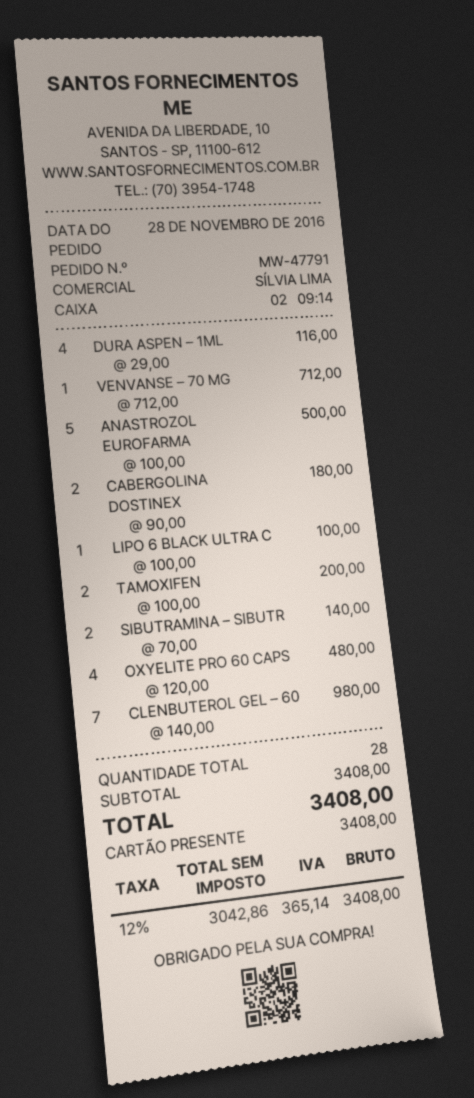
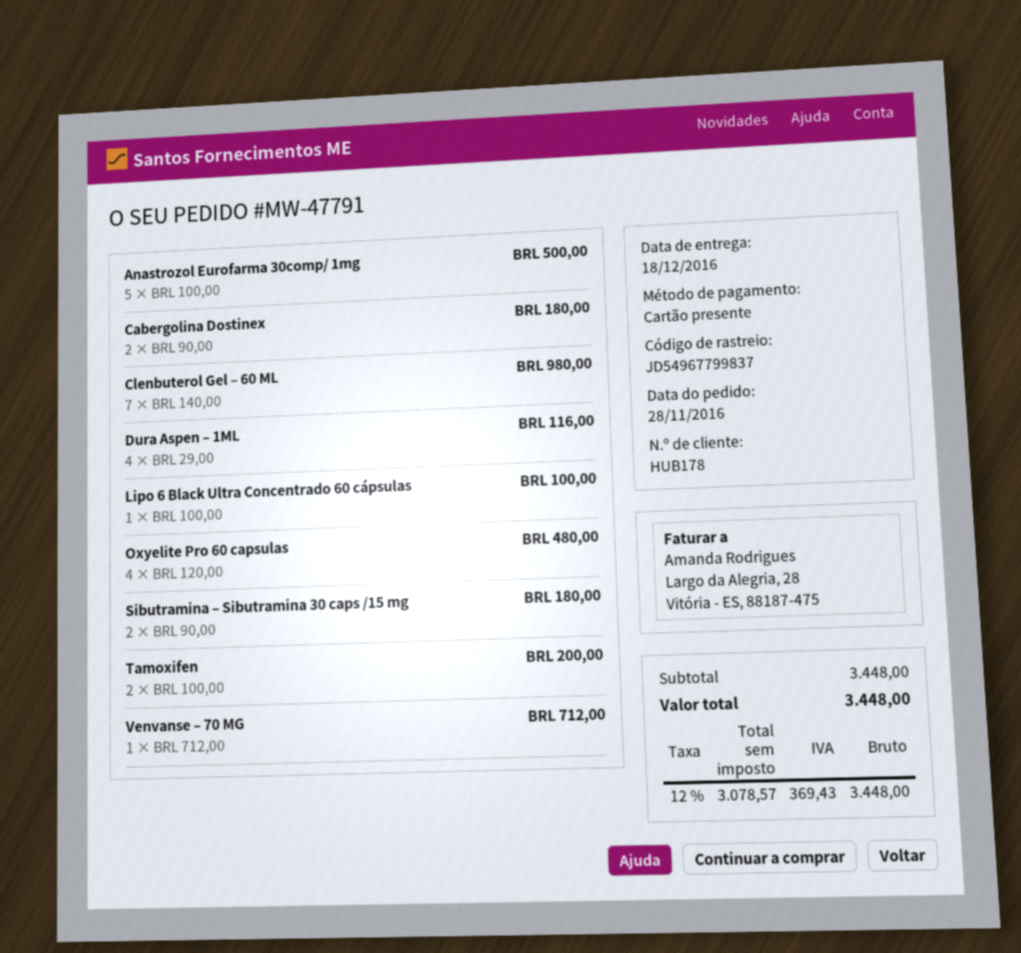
SIBUTRAMINA – SIBUTR: 2 x 70.00 = 140.00 -> 2 x 90.00 = 180.00
subtotal: 3408.00 -> 3448.00
net: 3042.86 -> 3078.57
tax: 12% = 365.14 -> 12% = 369.43
total: 3408.00 -> 3448.00

